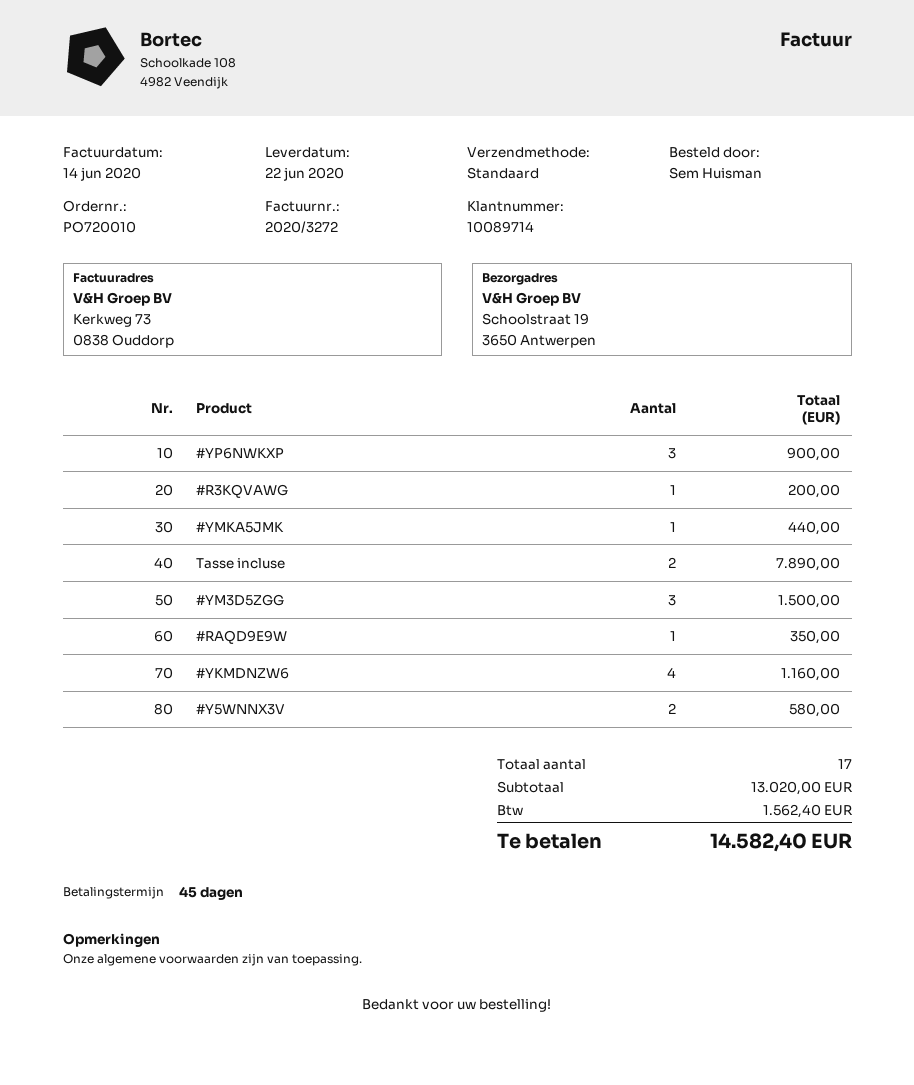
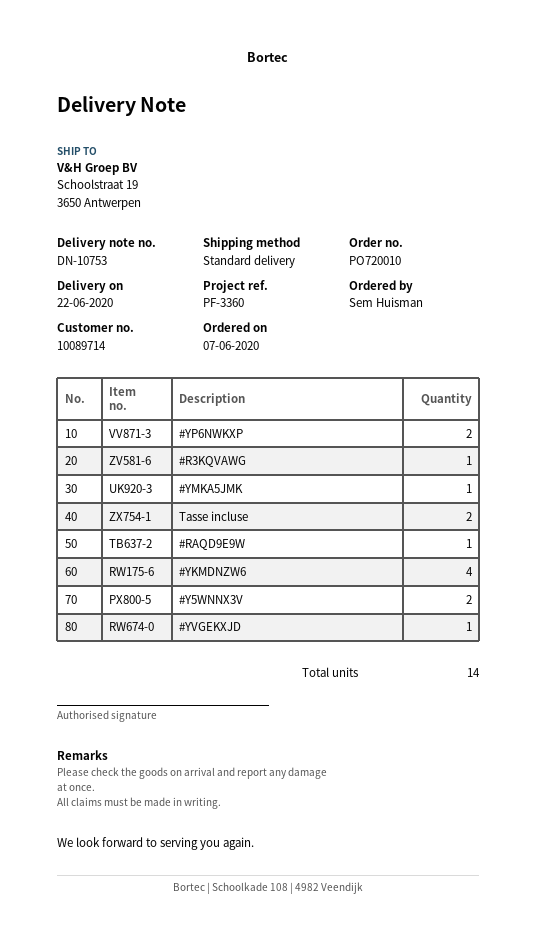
#YP6NWKXP: 3 -> 2
#YM3D5ZGG: 3 -> none
#YVGEKXJD: none -> 1
total quantity: 17 -> 14

